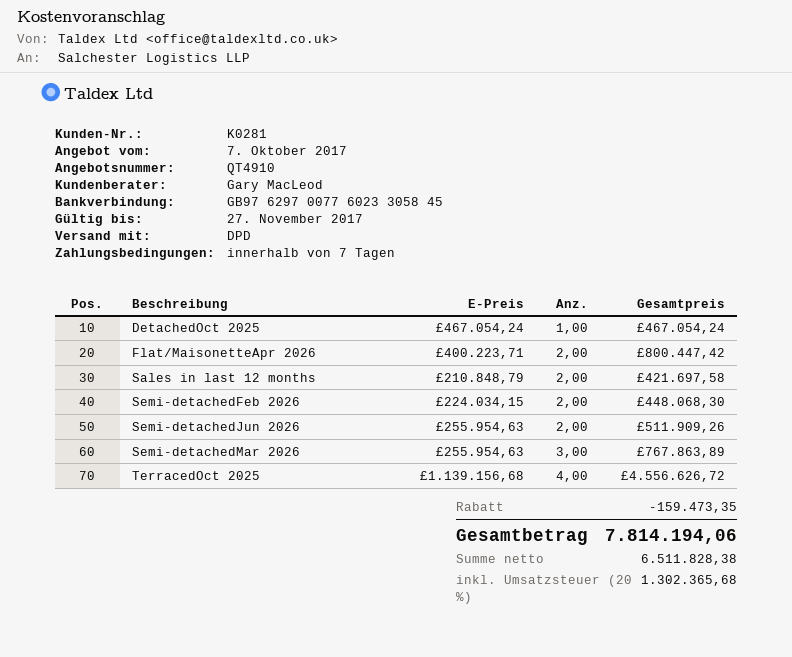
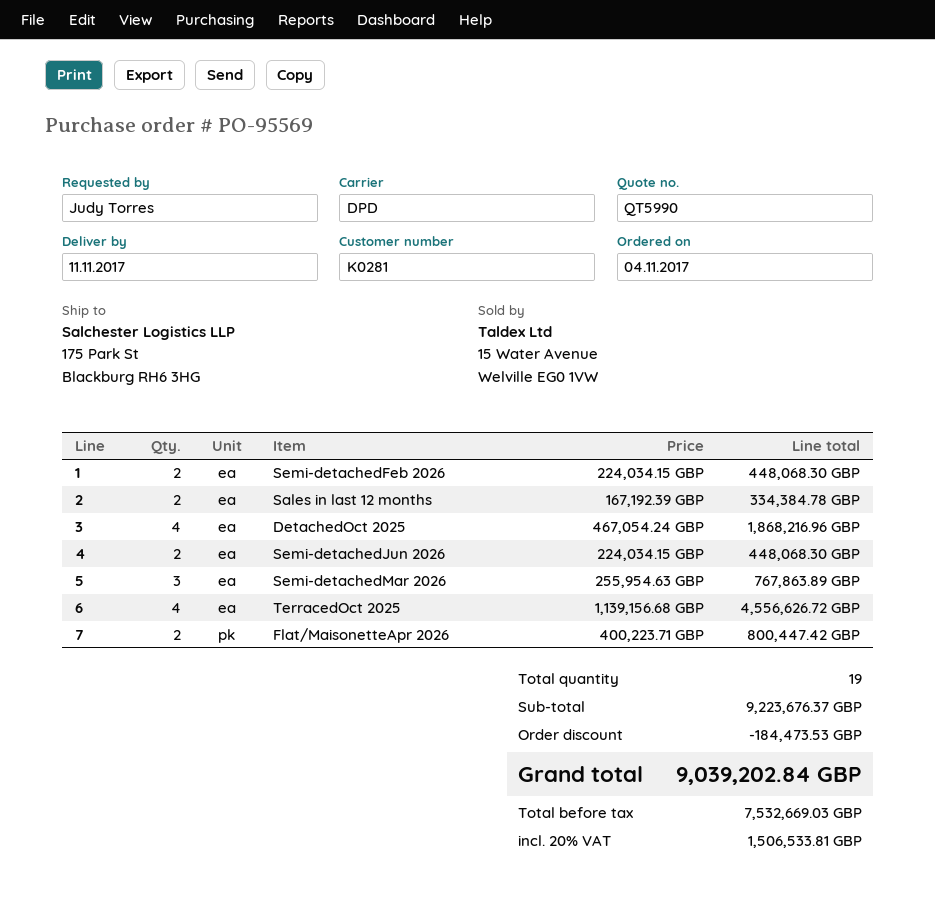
quote number: QT4910 -> QT5990
DetachedOct 2025: 1 x 467054.24 = 467054.24 -> 4 x 467054.24 = 1868216.96
Sales in last 12 months: 2 x 210848.79 = 421697.58 -> 2 x 167192.39 = 334384.78
Semi-detachedJun 2026: 2 x 255954.63 = 511909.26 -> 2 x 224034.15 = 448068.30
discount: 159473.35 -> 184473.53
net: 6511828.38 -> 7532669.03
tax: 20% = 1302365.68 -> 20% = 1506533.81
total: 7814194.06 -> 9039202.84

